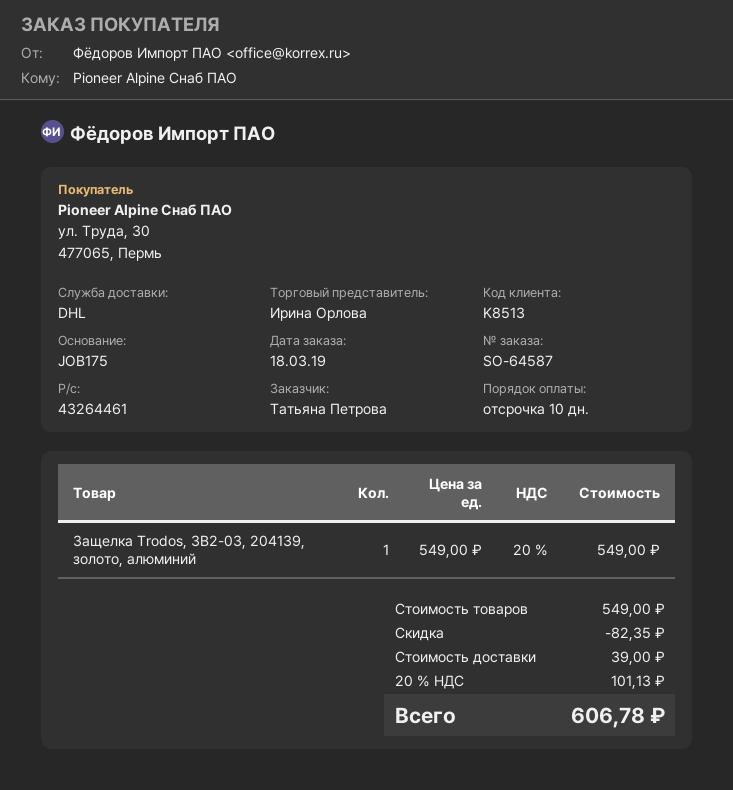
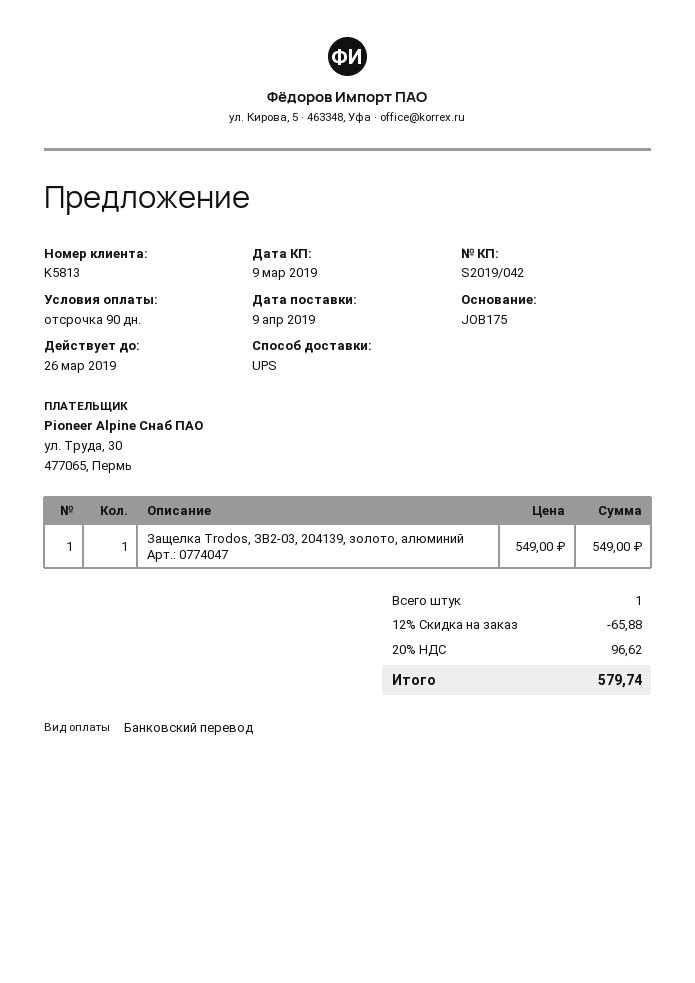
payment terms: 10 days -> 90 days
customer number: K8513 -> K5813
shipping method: DHL -> UPS
discount: 82.35 -> 65.88
shipping: 39.00 -> none
tax: 20% = 101.13 -> 20% = 96.62
total: 606.78 -> 579.74

